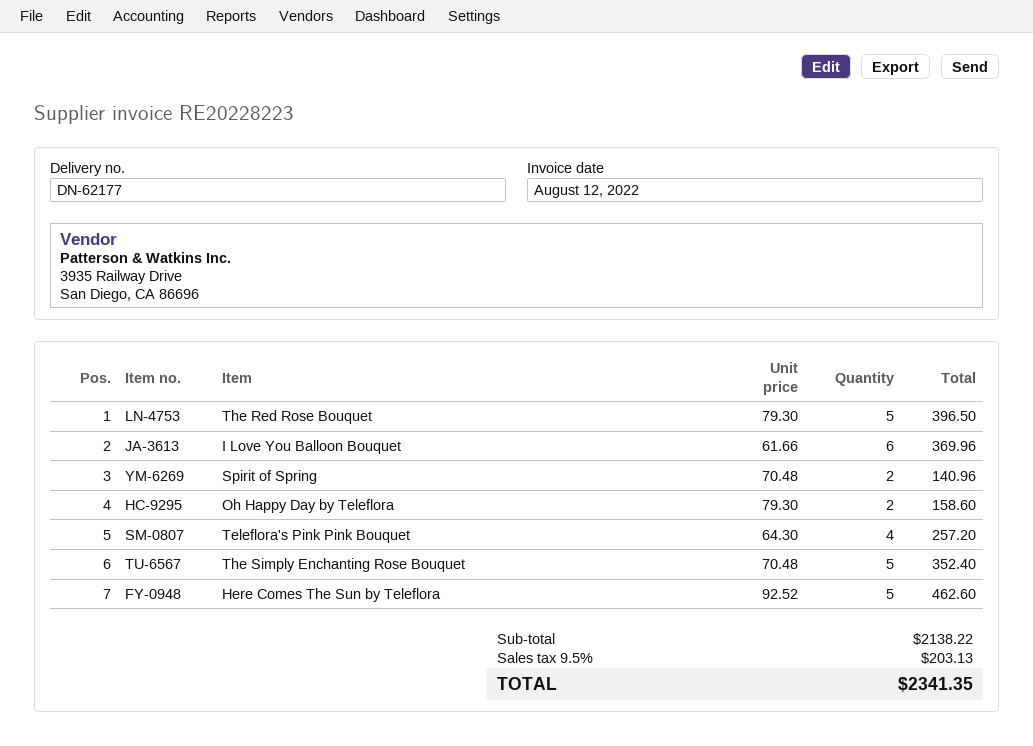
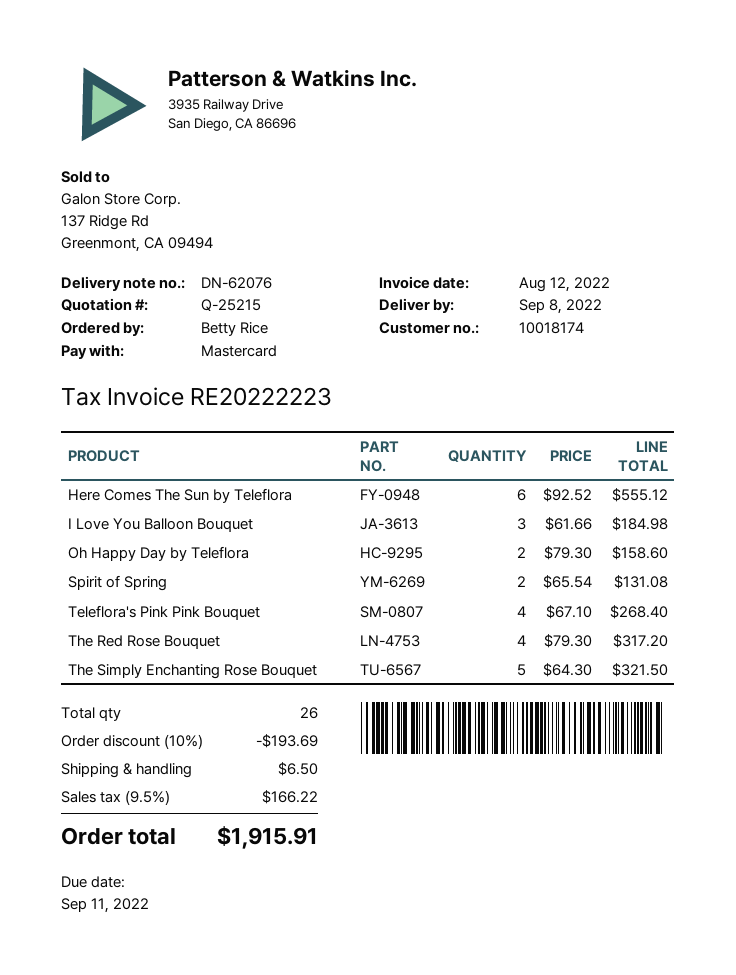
delivery note number: DN-62177 -> DN-62076
invoice number: RE20228223 -> RE20222223
The Red Rose Bouquet: 5 x 79.30 = 396.50 -> 4 x 79.30 = 317.20
I Love You Balloon Bouquet: 6 x 61.66 = 369.96 -> 3 x 61.66 = 184.98
Spirit of Spring: 2 x 70.48 = 140.96 -> 2 x 65.54 = 131.08
Teleflora's Pink Pink Bouquet: 4 x 64.30 = 257.20 -> 4 x 67.10 = 268.40
The Simply Enchanting Rose Bouquet: 5 x 70.48 = 352.40 -> 5 x 64.30 = 321.50
Here Comes The Sun by Teleflora: 5 x 92.52 = 462.60 -> 6 x 92.52 = 555.12
discount: none -> 10% = 193.69
shipping: none -> 6.50
tax: 9.5% = 203.13 -> 9.5% = 166.22
total: 2341.35 -> 1915.91

